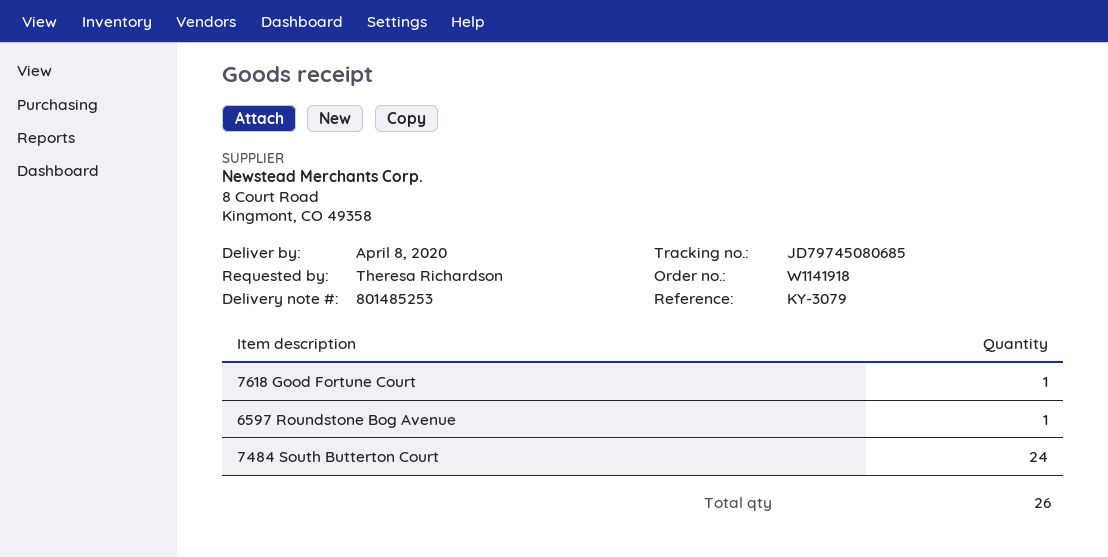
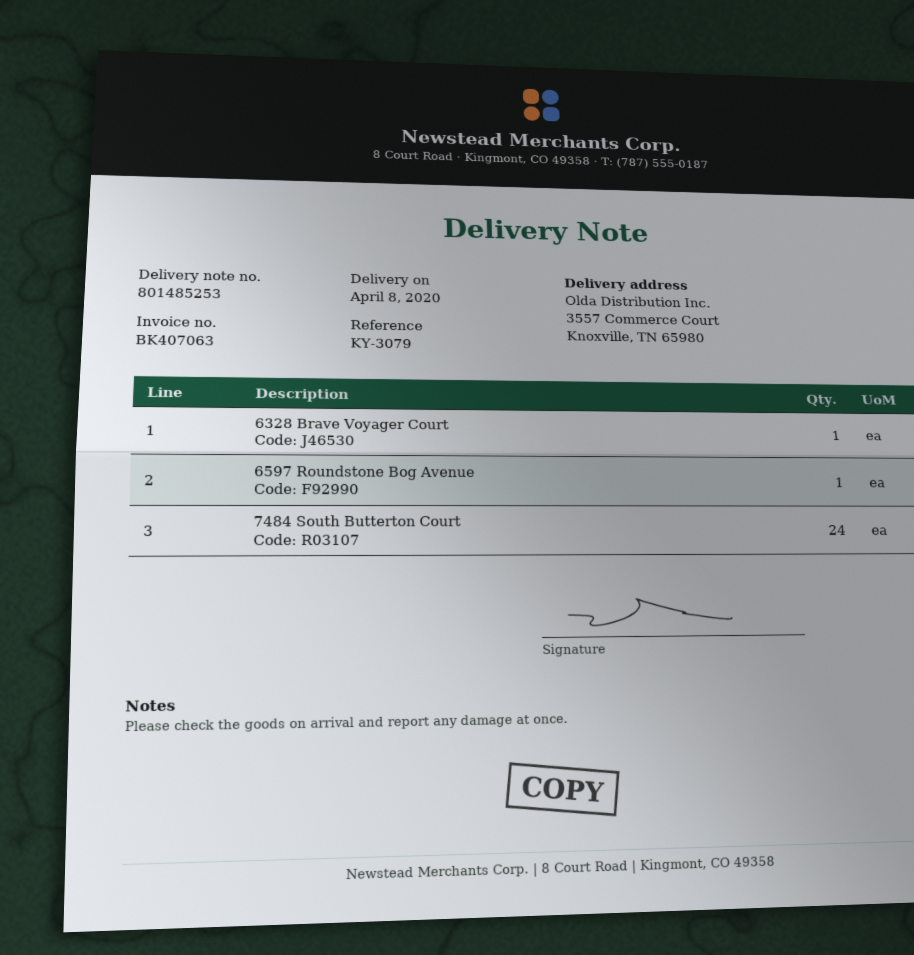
7618 Good Fortune Court: 1 -> none
6328 Brave Voyager Court: none -> 1

